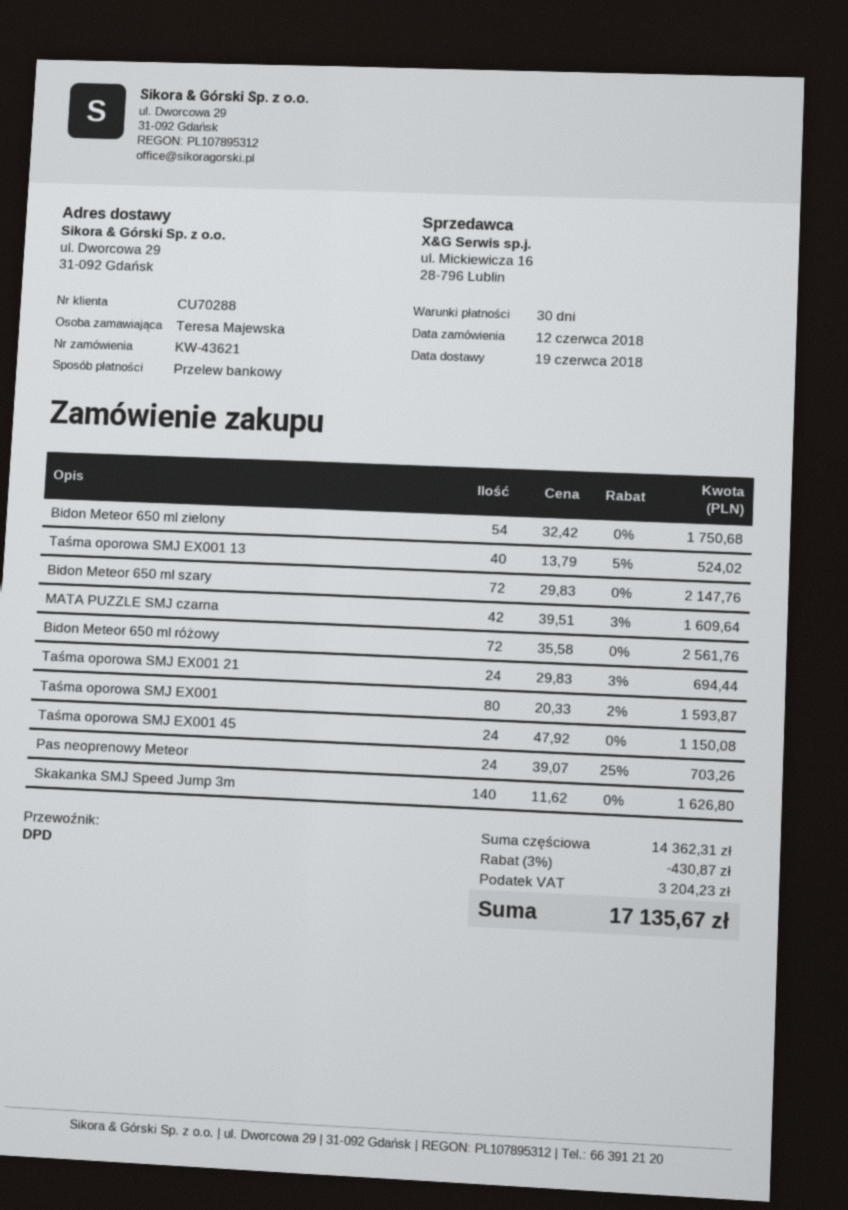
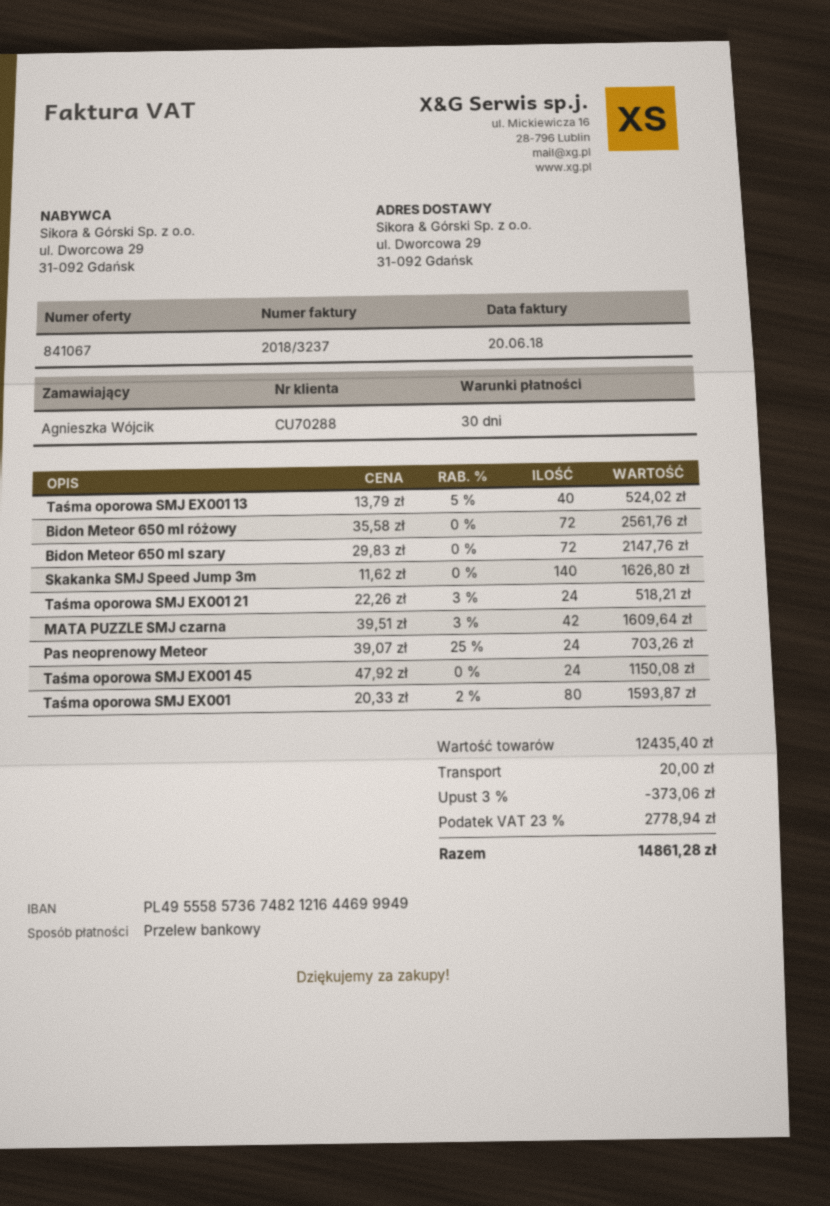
ordered by: Teresa Majewska -> Agnieszka Wójcik
Bidon Meteor 650 ml zielony: 54 x 32.42 = 1750.68 -> none
Taśma oporowa SMJ EX001 21: 24 x 29.83 - 3% = 694.44 -> 24 x 22.26 - 3% = 518.21
subtotal: 14362.31 -> 12435.40
discount: 3% = 430.87 -> 3% = 373.06
shipping: none -> 20.00
tax: 3204.23 -> 2778.94
total: 17135.67 -> 14861.28

